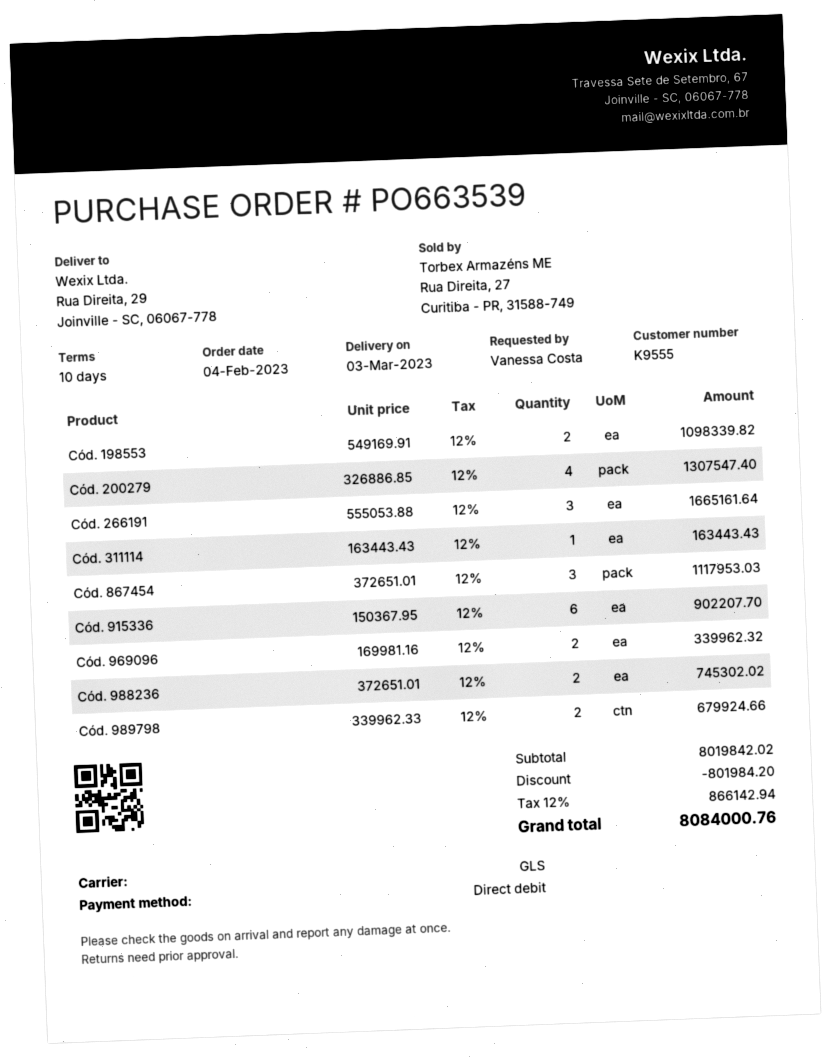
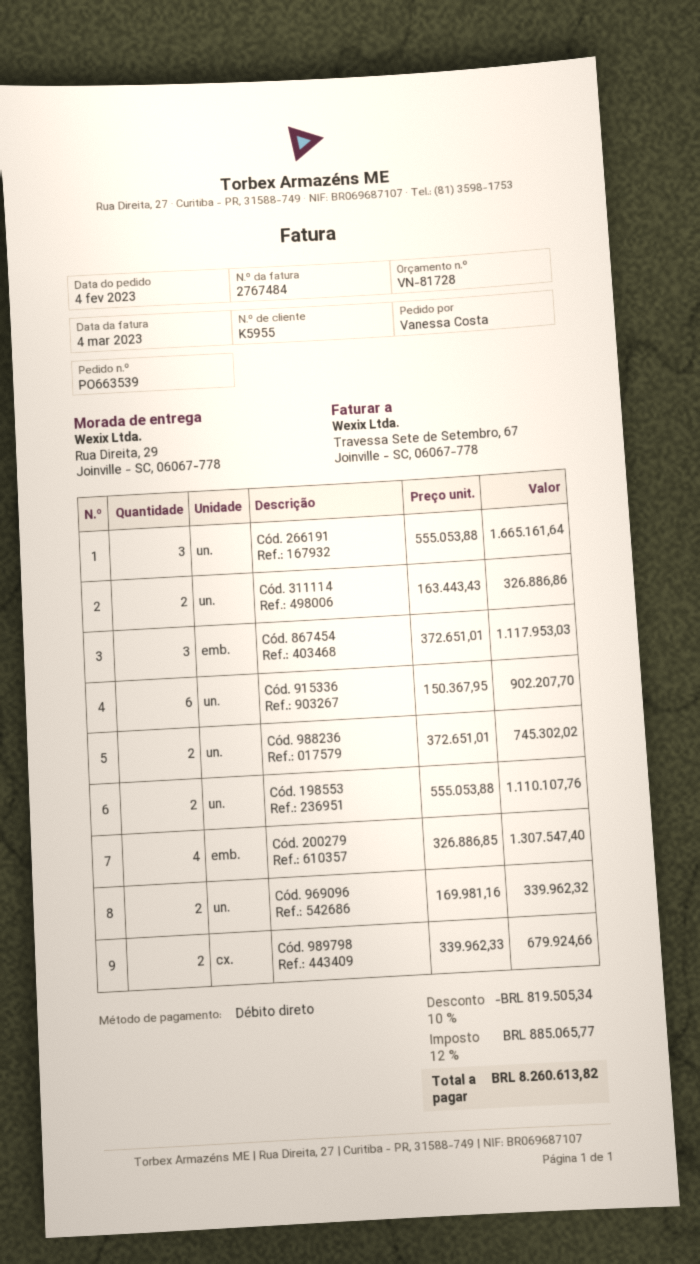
customer number: K9555 -> K5955
Cód. 198553: 2 x 549169.91 = 1098339.82 -> 2 x 555053.88 = 1110107.76
Cód. 311114: 1 x 163443.43 = 163443.43 -> 2 x 163443.43 = 326886.86
discount: 801984.20 -> 819505.34
tax: 12% = 866142.94 -> 12% = 885065.77
total: 8084000.76 -> 8260613.82

